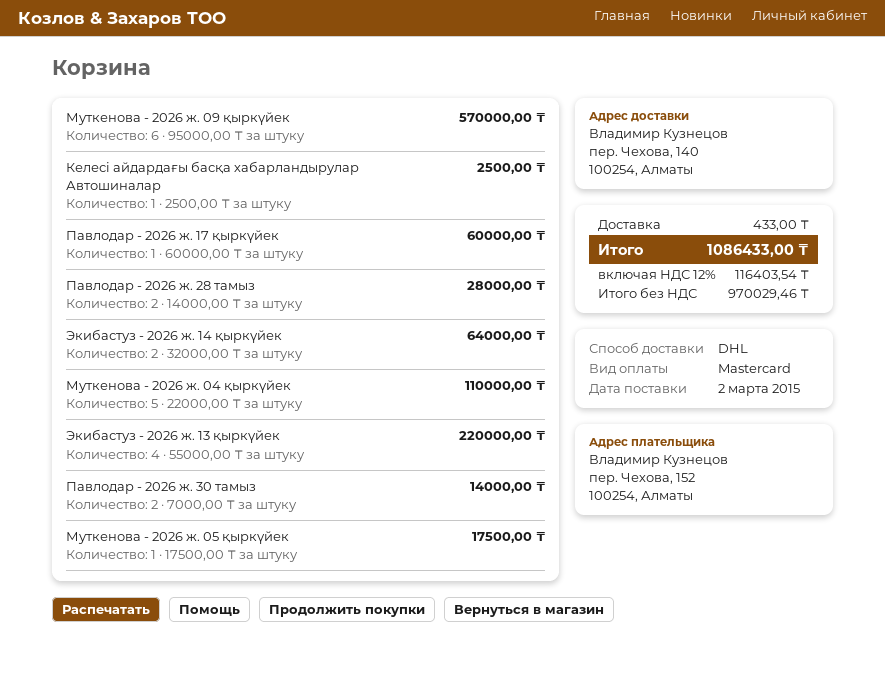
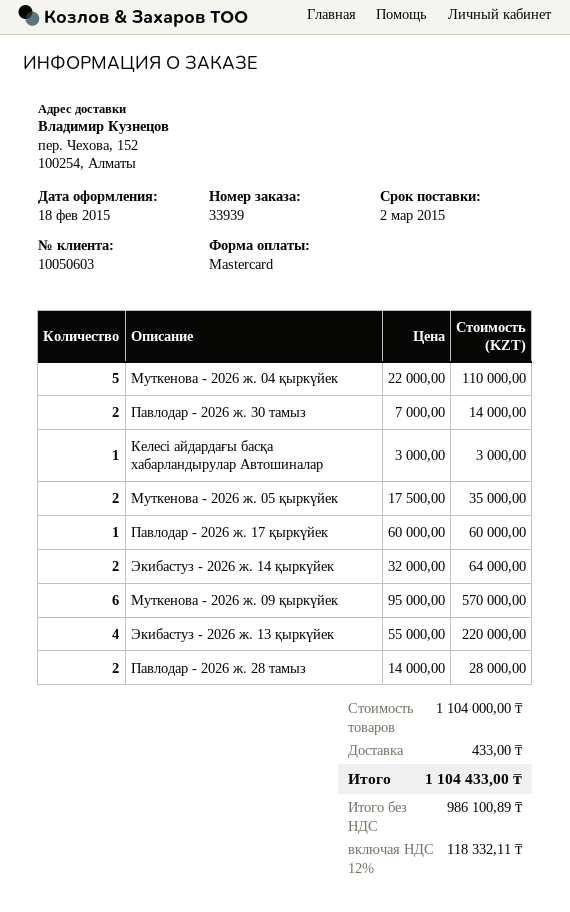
ship to: пер. Чехова, 140, 100254, Алматы -> пер. Чехова, 152, 100254, Алматы
Келесі айдардағы басқа хабарландырулар Автошиналар: 1 x 2500.00 = 2500.00 -> 1 x 3000.00 = 3000.00
Муткенова - 2026 ж. 05 қыркүйек: 1 x 17500.00 = 17500.00 -> 2 x 17500.00 = 35000.00
net: 970029.46 -> 986100.89
tax: 12% = 116403.54 -> 12% = 118332.11
total: 1086433.00 -> 1104433.00

